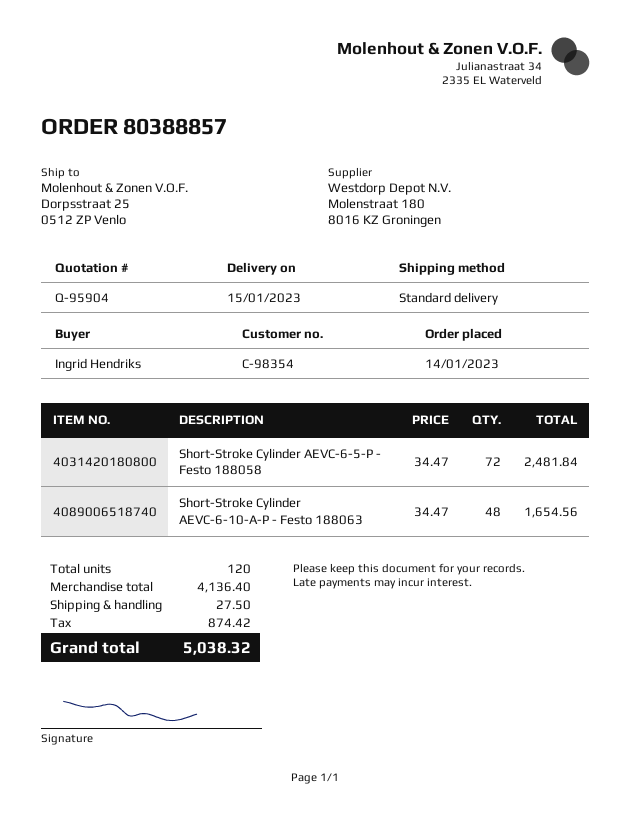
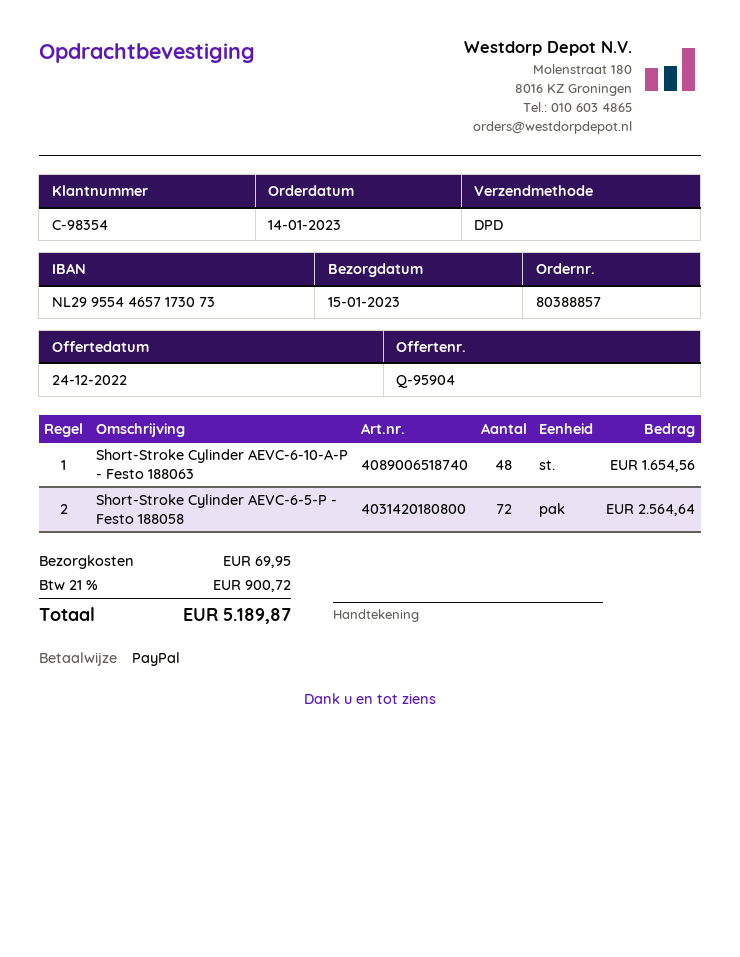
shipping method: standard -> DPD
Short-Stroke Cylinder AEVC-6-5-P - Festo 188058: 72 for 2481.84 -> 72 for 2564.64
shipping: 27.50 -> 69.95
tax: 874.42 -> 900.72
total: 5038.32 -> 5189.87

